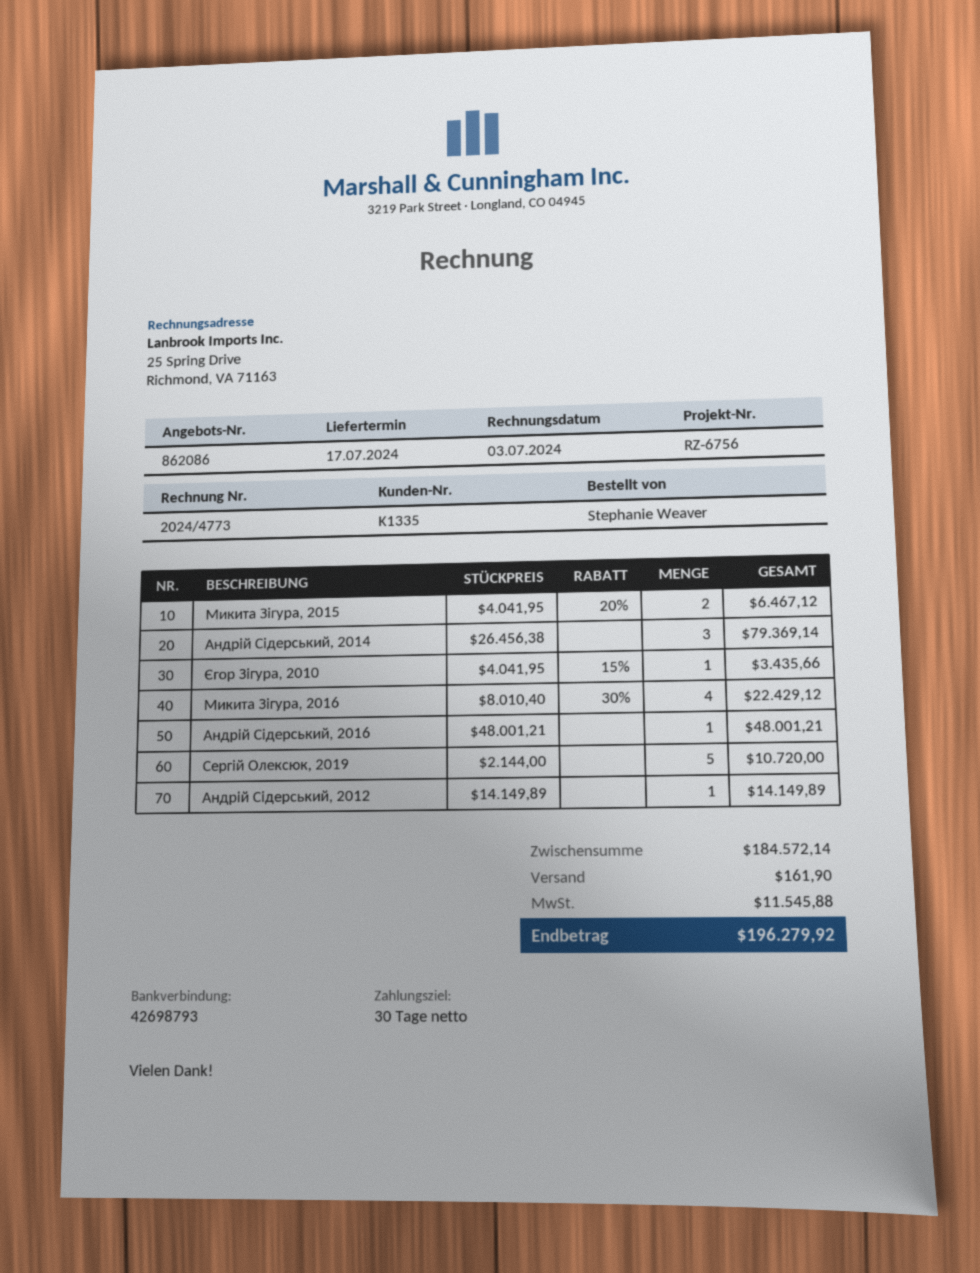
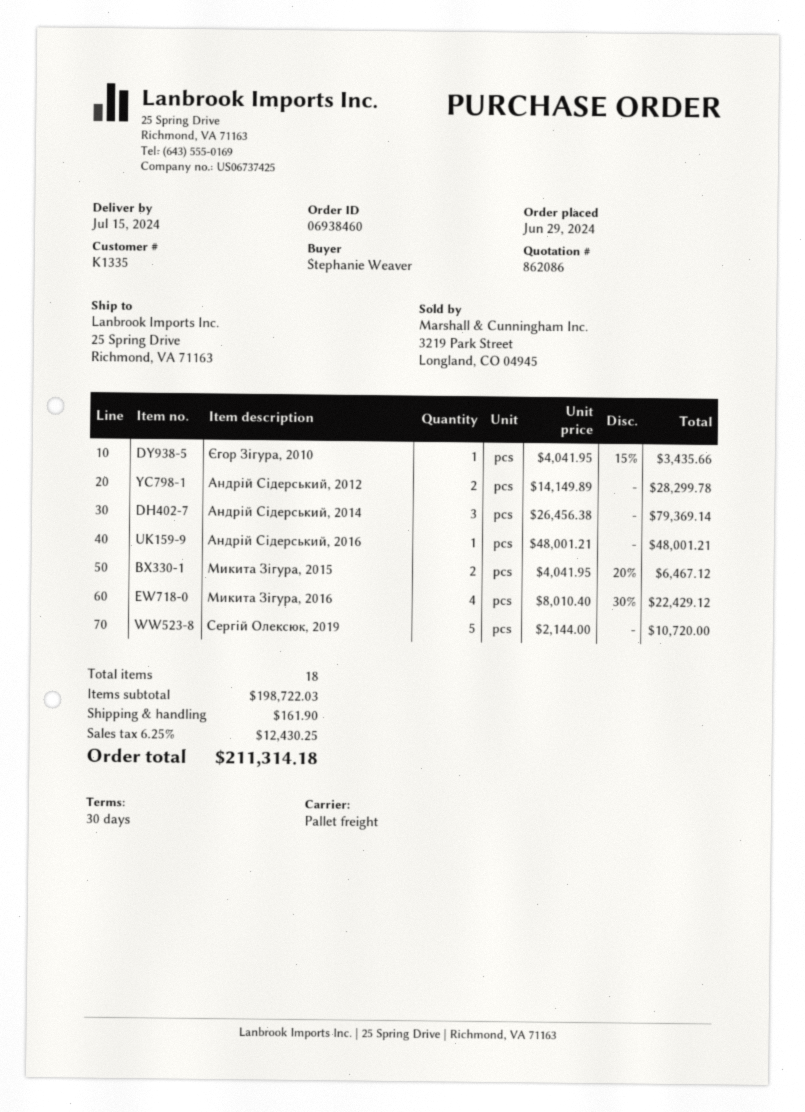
delivery date: 2024-07-17 -> 2024-07-15
Андрій Сідерський, 2012: 1 x 14149.89 = 14149.89 -> 2 x 14149.89 = 28299.78
subtotal: 184572.14 -> 198722.03
tax: 11545.88 -> 12430.25
total: 196279.92 -> 211314.18

